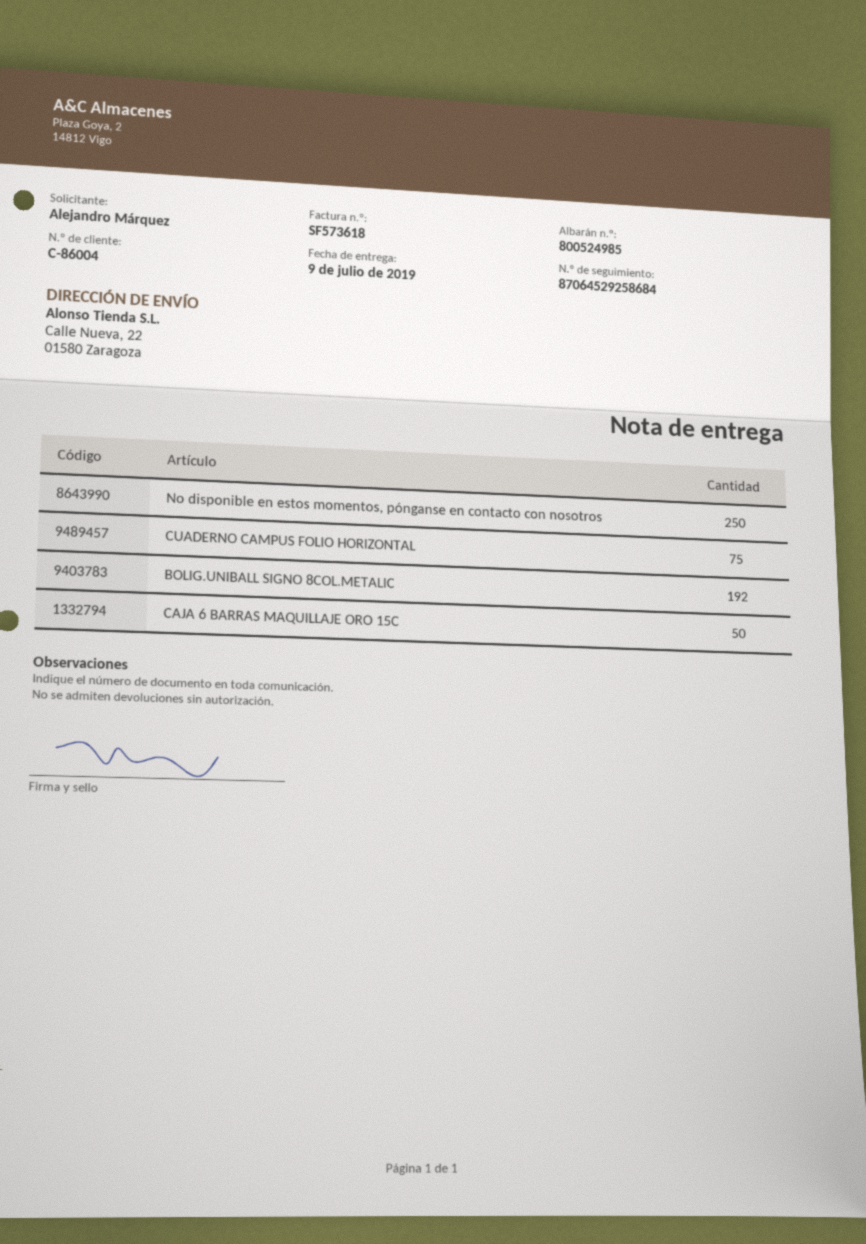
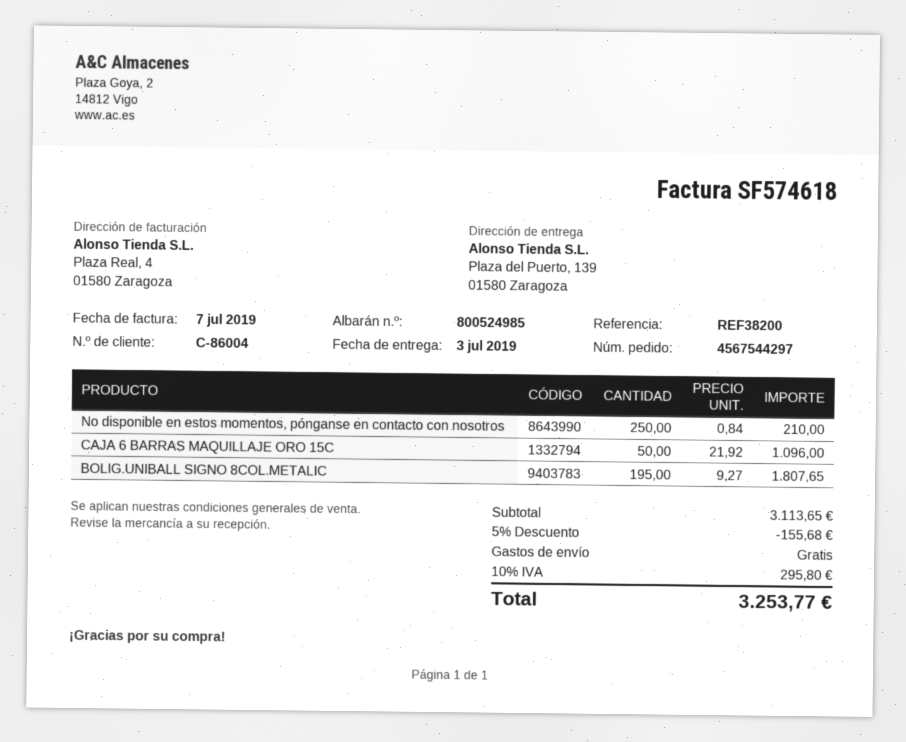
delivery date: 2019-07-09 -> 2019-07-03
invoice number: SF573618 -> SF574618
ship to: Calle Nueva, 22, 01580 Zaragoza -> Plaza del Puerto, 139, 01580 Zaragoza
CUADERNO CAMPUS FOLIO HORIZONTAL: 75 -> none
BOLIG.UNIBALL SIGNO 8COL.METALIC: 192 -> 195

